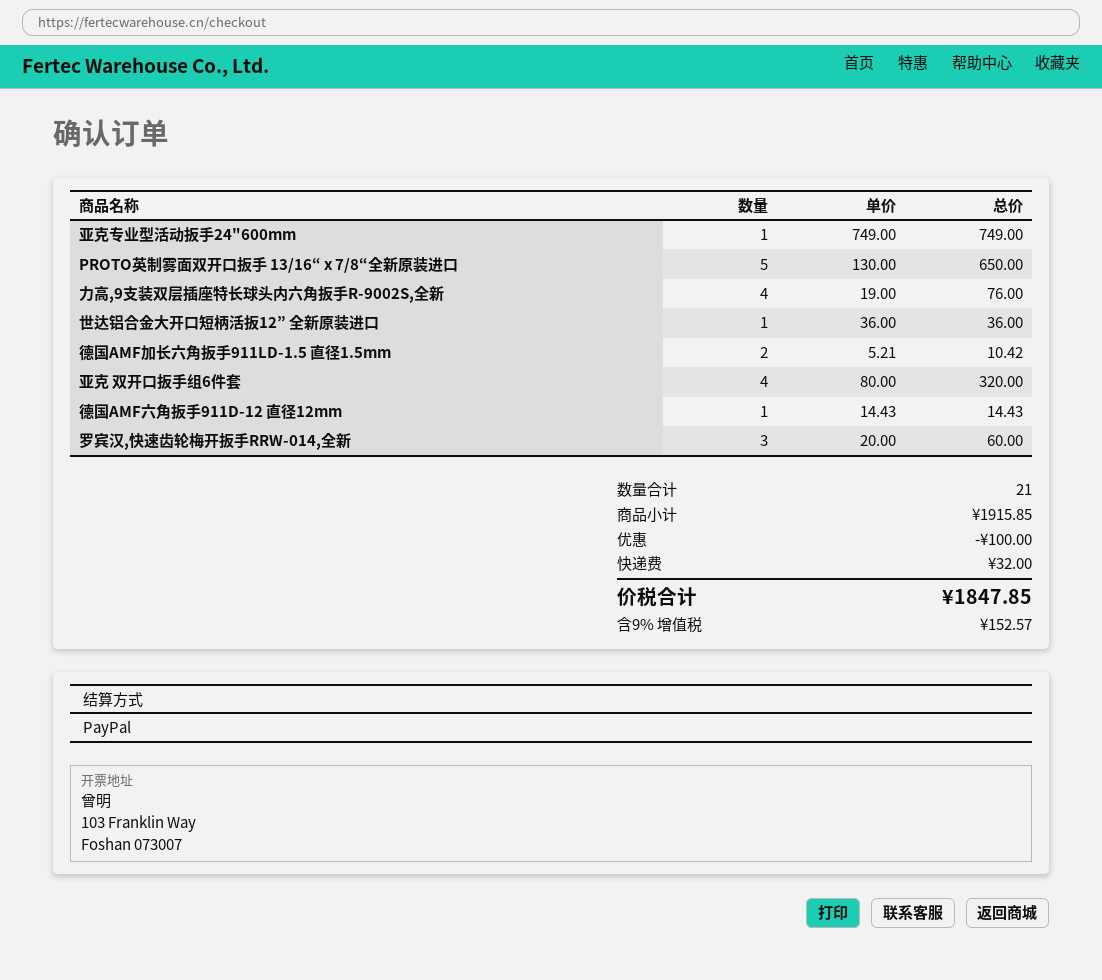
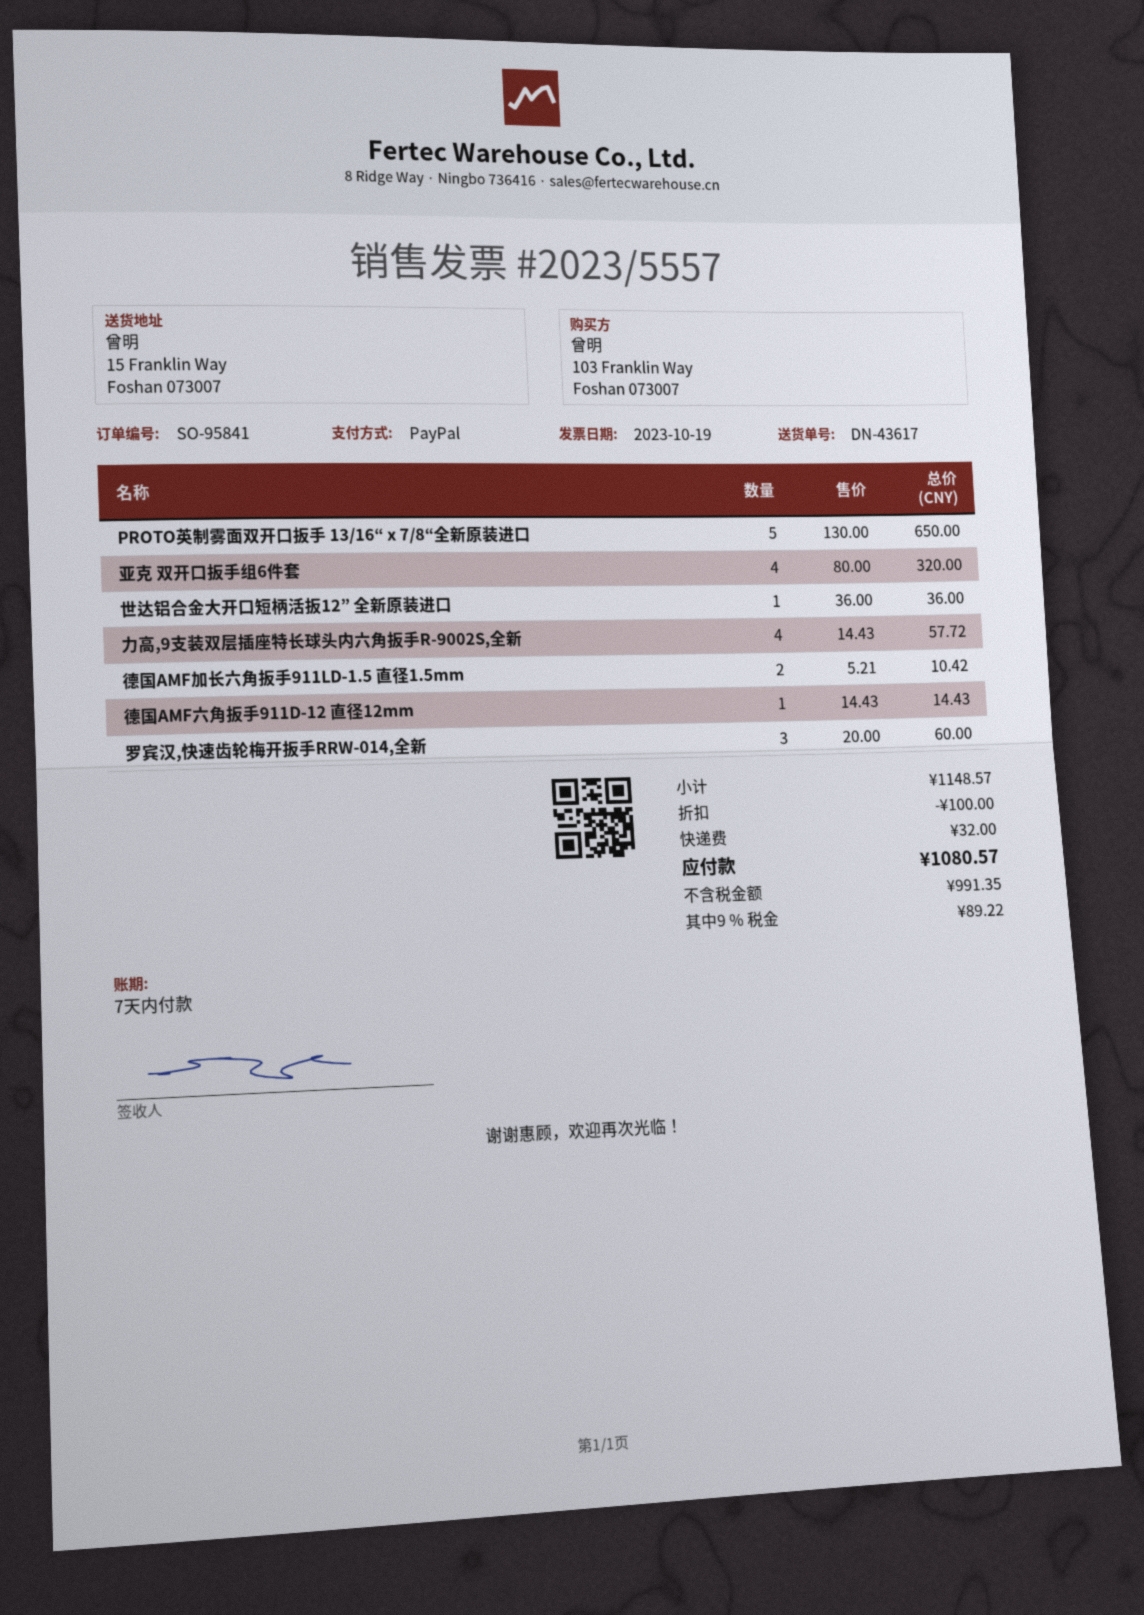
亚克专业型活动扳手24"600mm: 1 x 749.00 = 749.00 -> none
力高,9支装双层插座特长球头内六角扳手R-9002S,全新: 4 x 19.00 = 76.00 -> 4 x 14.43 = 57.72
subtotal: 1915.85 -> 1148.57
tax: 9% = 152.57 -> 9% = 89.22
total: 1847.85 -> 1080.57

